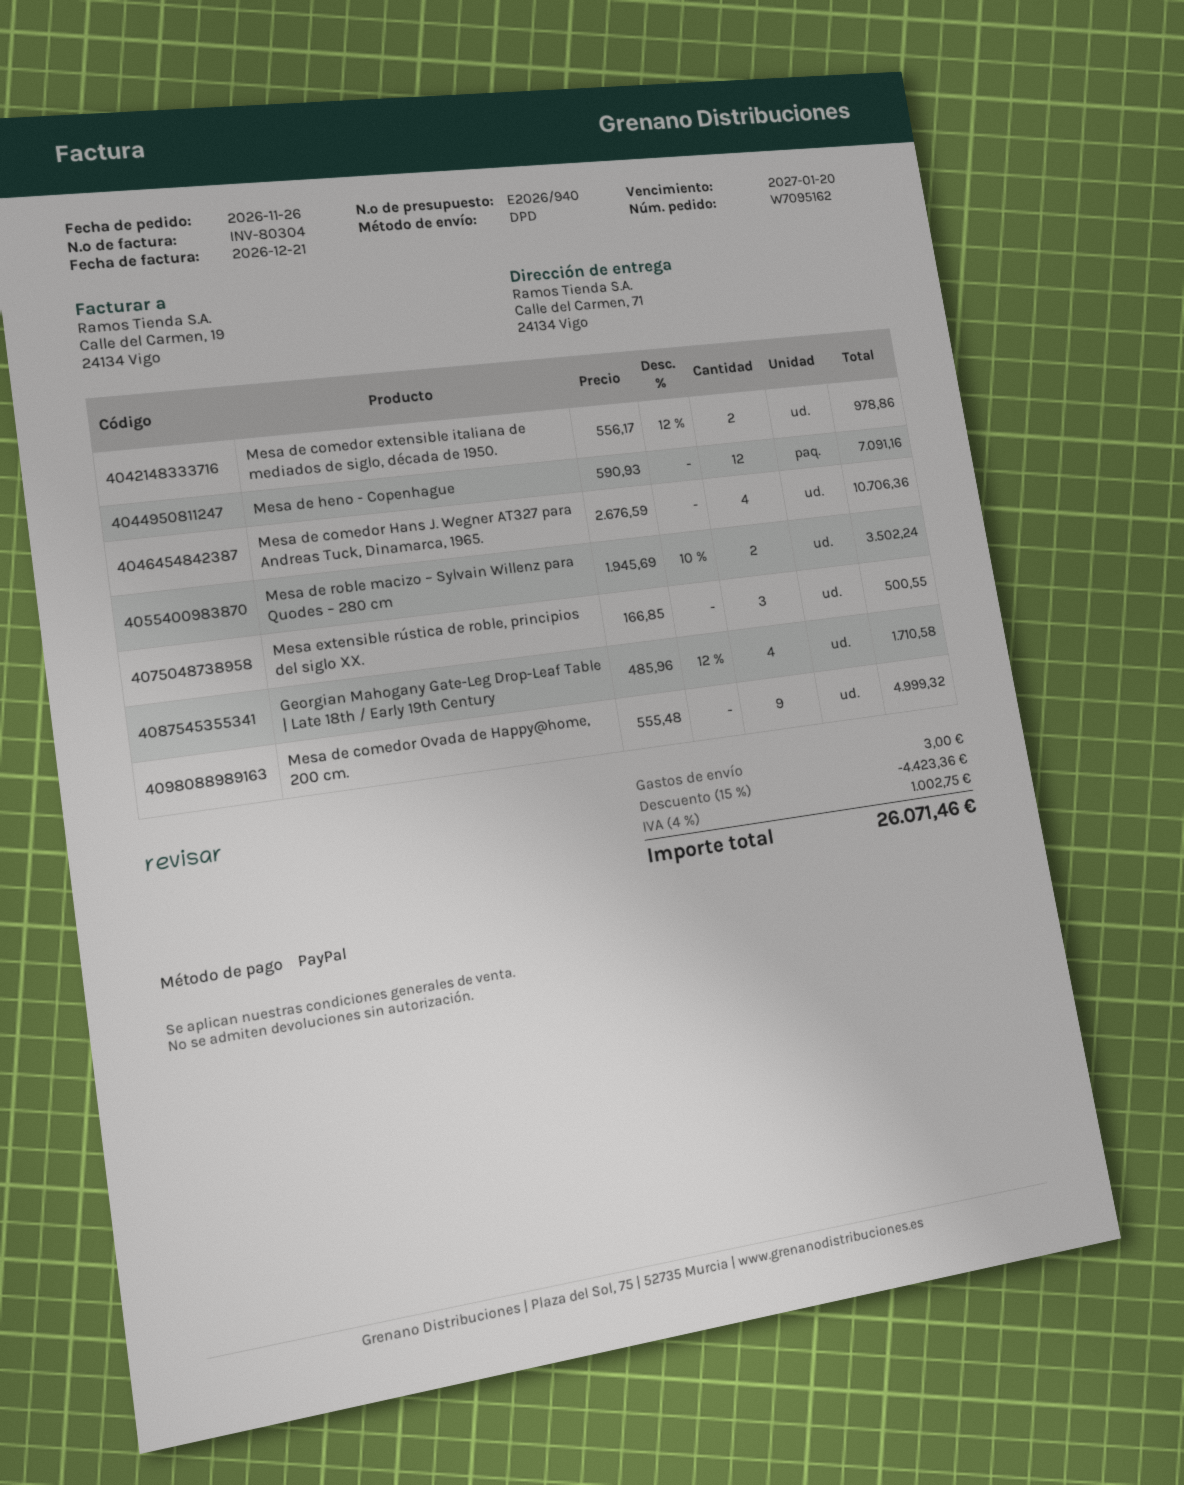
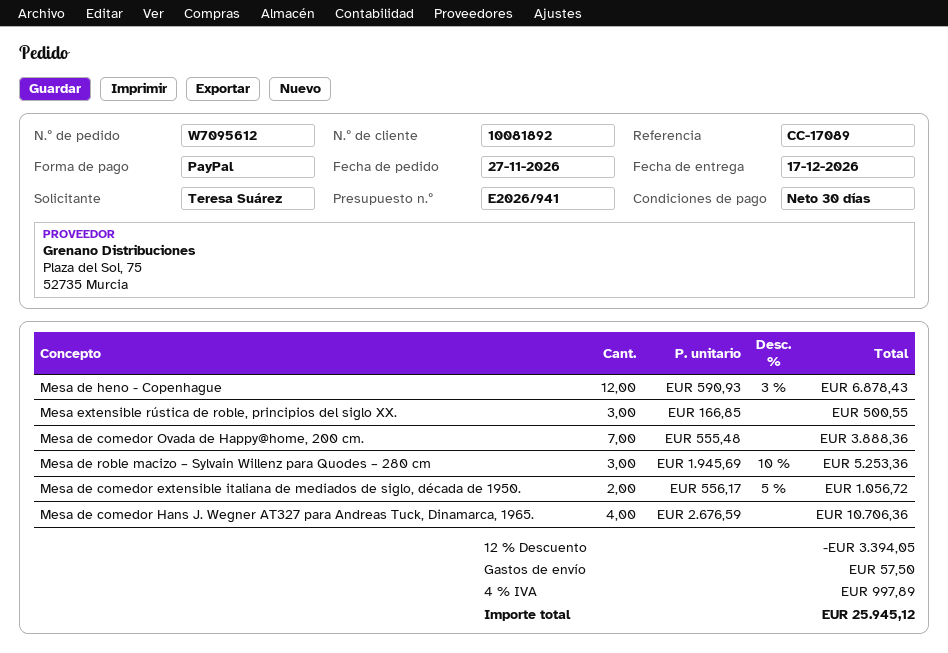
quote number: E2026/940 -> E2026/941
order number: W7095162 -> W7095612
order date: 2026-11-26 -> 2026-11-27
Mesa de comedor extensible italiana de mediados de siglo, década de 1950.: 2 x 556.17 - 12% = 978.86 -> 2 x 556.17 - 5% = 1056.72
Mesa de heno - Copenhague: 12 x 590.93 = 7091.16 -> 12 x 590.93 - 3% = 6878.43
Mesa de roble macizo – Sylvain Willenz para Quodes – 280 cm: 2 x 1945.69 - 10% = 3502.24 -> 3 x 1945.69 - 10% = 5253.36
Georgian Mahogany Gate-Leg Drop-Leaf Table | Late 18th / Early 19th Century: 4 x 485.96 - 12% = 1710.58 -> none
Mesa de comedor Ovada de Happy@home, 200 cm.: 9 x 555.48 = 4999.32 -> 7 x 555.48 = 3888.36
discount: 15% = 4423.36 -> 12% = 3394.05
shipping: 3.00 -> 57.50
tax: 4% = 1002.75 -> 4% = 997.89
total: 26071.46 -> 25945.12

